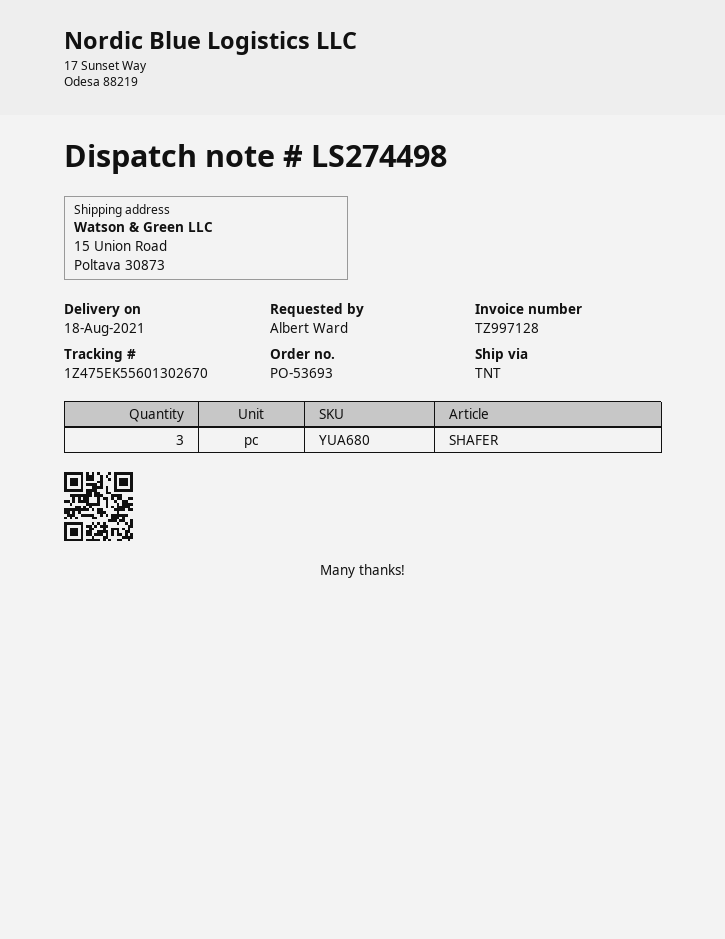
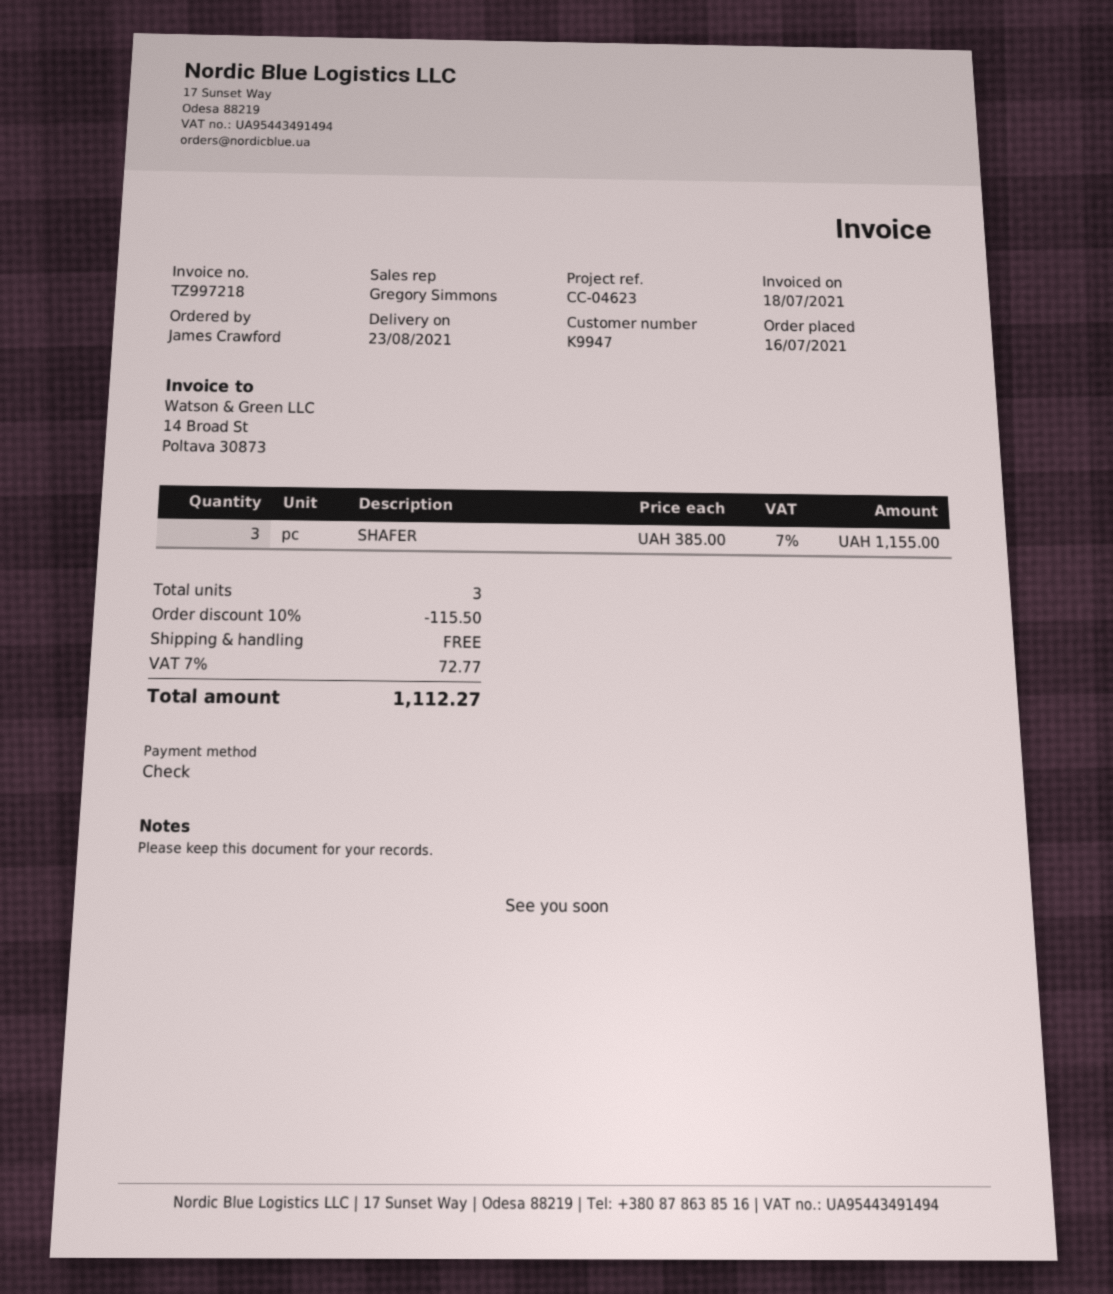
delivery date: 2021-08-18 -> 2021-08-23
invoice number: TZ997128 -> TZ997218
ordered by: Albert Ward -> James Crawford

